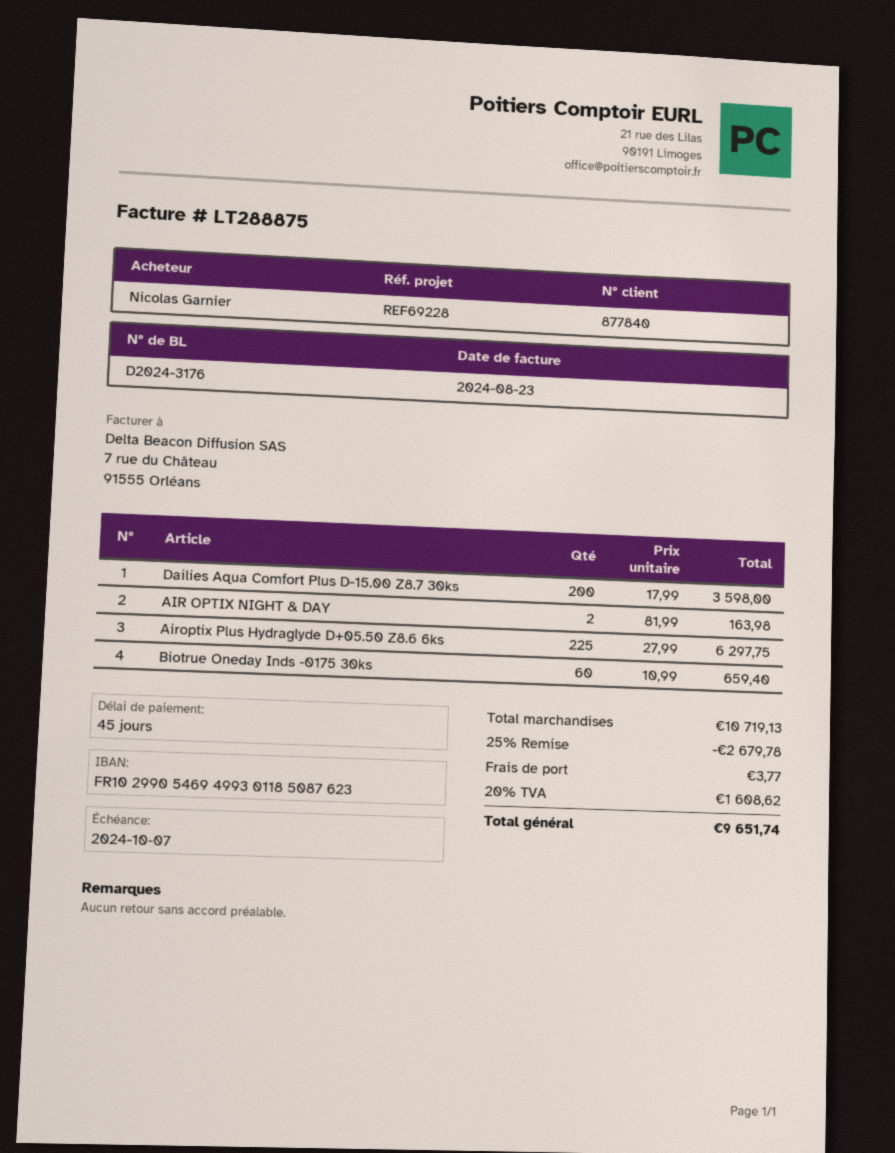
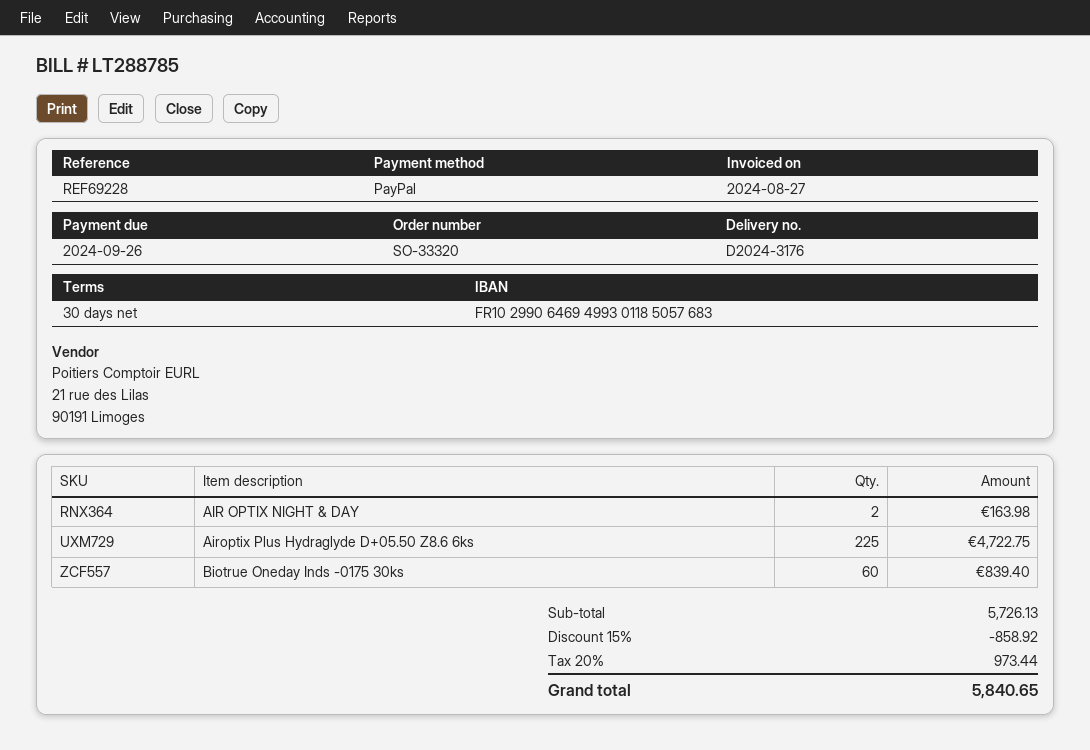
invoice number: LT288875 -> LT288785
invoice date: 2024-08-23 -> 2024-08-27
payment terms: 45 days -> 30 days
due date: 2024-10-07 -> 2024-09-26
bank account: FR1029905469499301185087623 -> FR1029906469499301185057683
Dailies Aqua Comfort Plus D-15.00 Z8.7 30ks: 200 for 3598.00 -> none
Airoptix Plus Hydraglyde D+05.50 Z8.6 6ks: 225 for 6297.75 -> 225 for 4722.75
Biotrue Oneday Inds -0175 30ks: 60 for 659.40 -> 60 for 839.40
subtotal: 10719.13 -> 5726.13
discount: 25% = 2679.78 -> 15% = 858.92
shipping: 3.77 -> none
tax: 20% = 1608.62 -> 20% = 973.44
total: 9651.74 -> 5840.65

